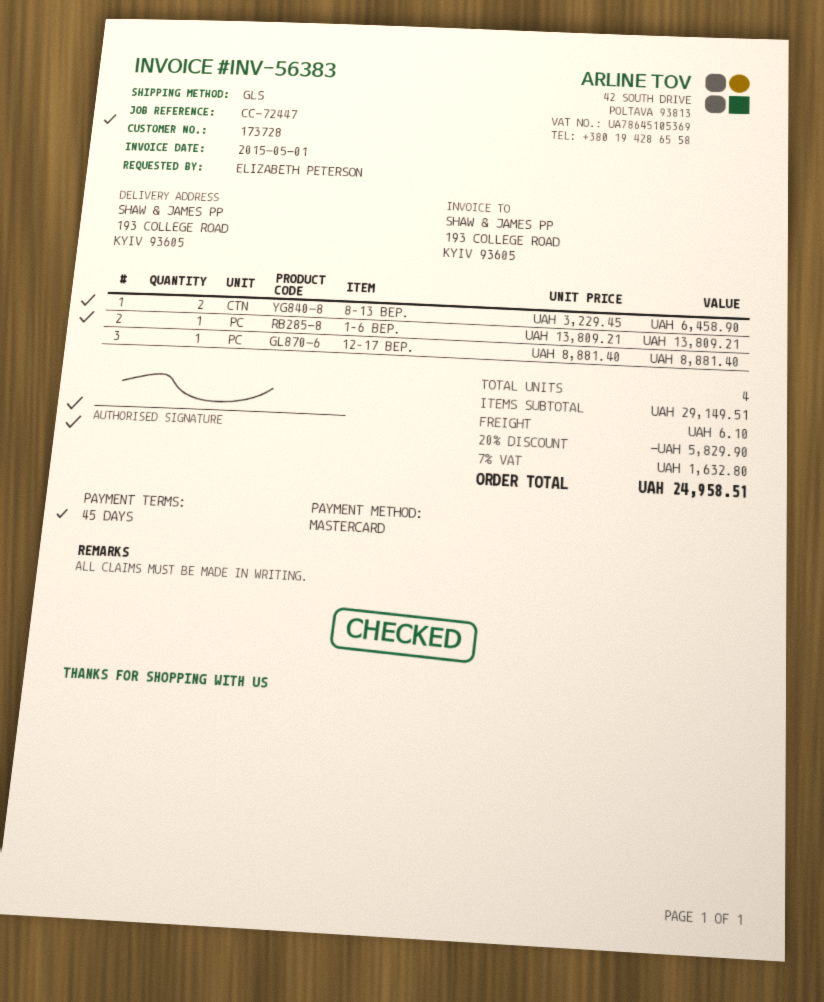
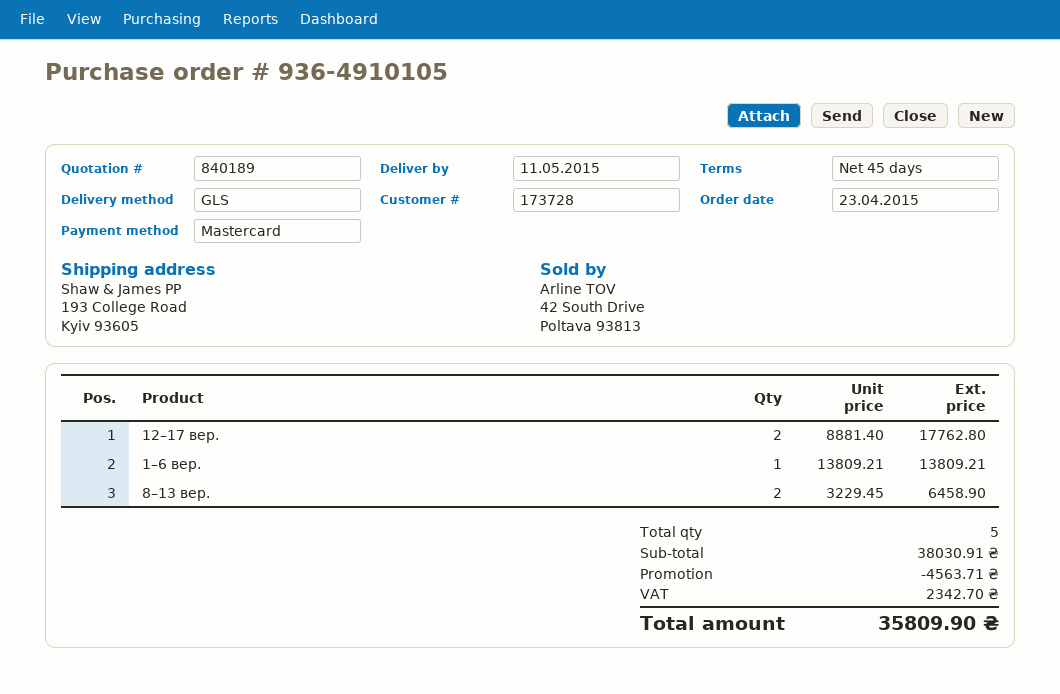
12–17 ВЕР.: 1 x 8881.40 = 8881.40 -> 2 x 8881.40 = 17762.80
total quantity: 4 -> 5
subtotal: 29149.51 -> 38030.91
discount: 5829.90 -> 4563.71
shipping: 6.10 -> none
tax: 1632.80 -> 2342.70
total: 24958.51 -> 35809.90

